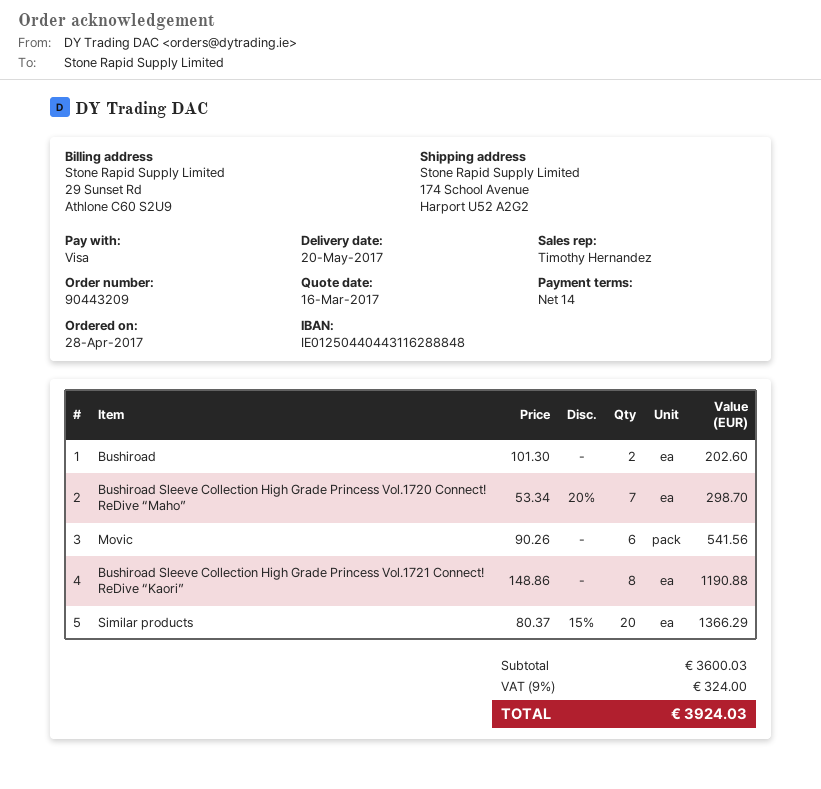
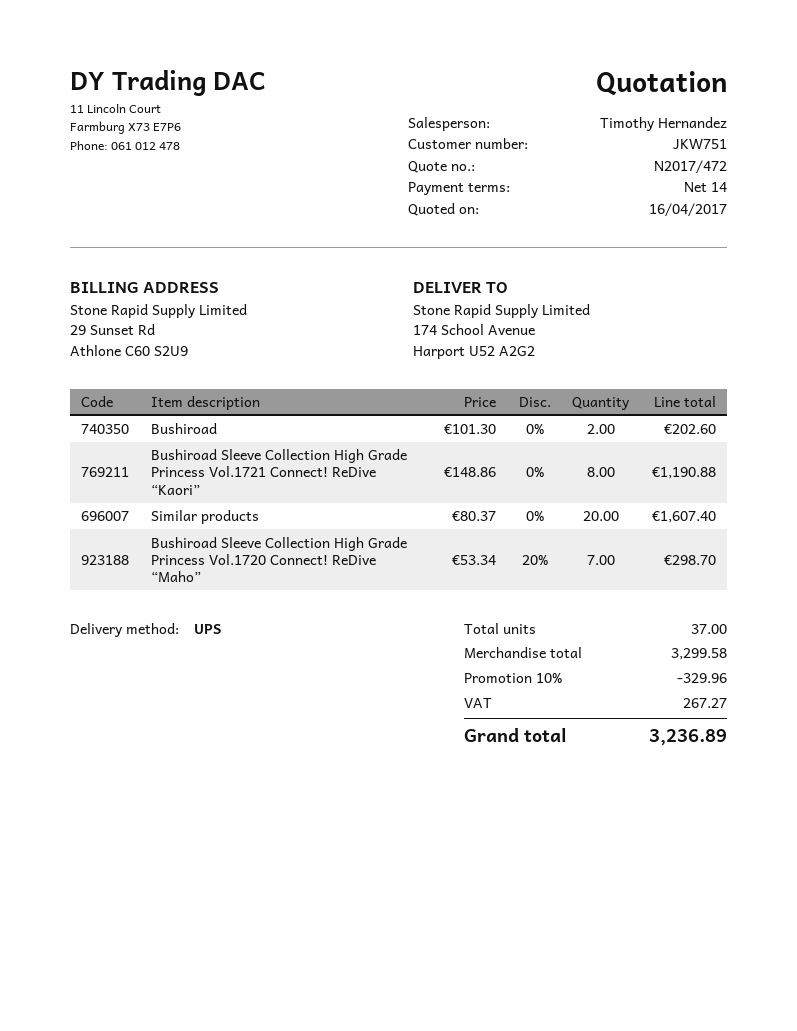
quote date: 2017-03-16 -> 2017-04-16
Movic: 6 x 90.26 = 541.56 -> none
Similar products: 20 x 80.37 - 15% = 1366.29 -> 20 x 80.37 = 1607.40
subtotal: 3600.03 -> 3299.58
discount: none -> 10% = 329.96
tax: 324.00 -> 267.27
total: 3924.03 -> 3236.89

